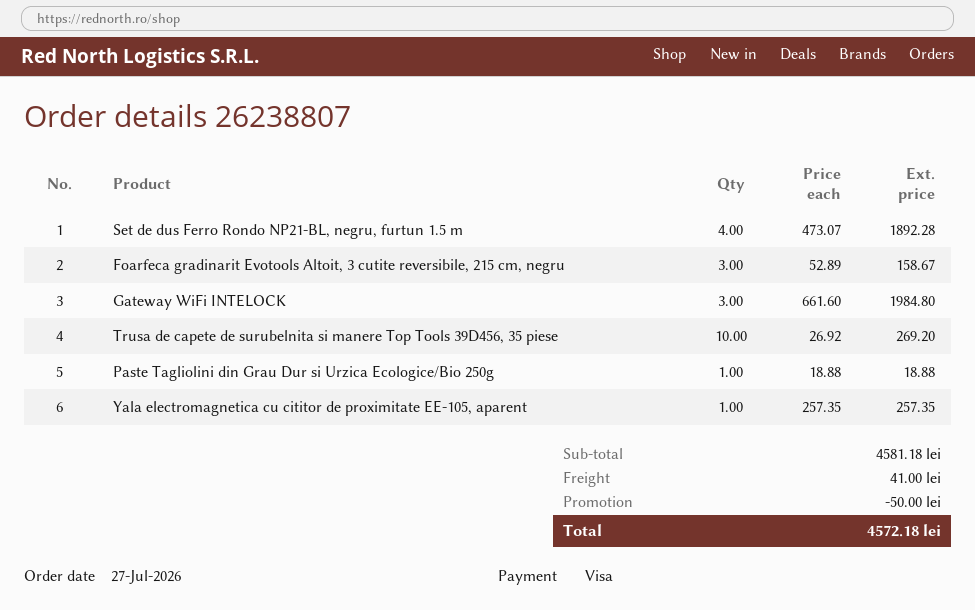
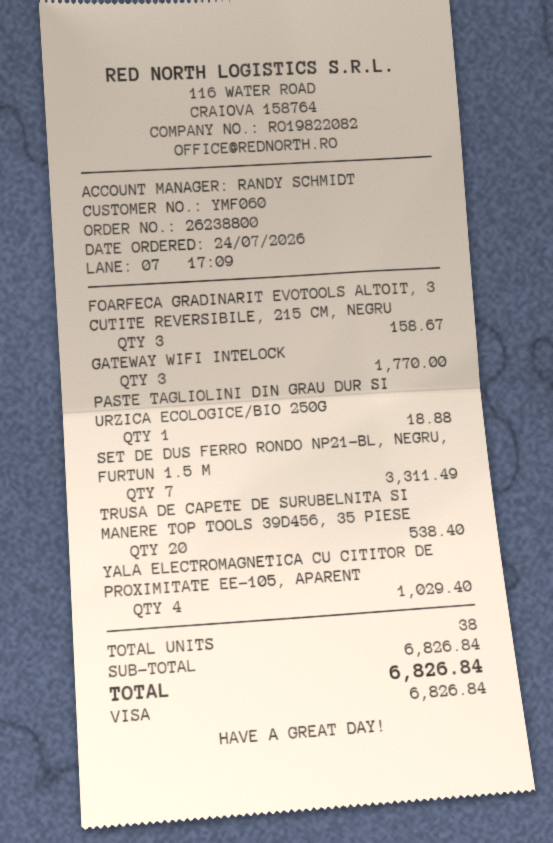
order number: 26238807 -> 26238800
order date: 2026-07-27 -> 2026-07-24
Set de dus Ferro Rondo NP21-BL, negru, furtun 1.5 m: 4 for 1892.28 -> 7 for 3311.49
Gateway WiFi INTELOCK: 3 for 1984.80 -> 3 for 1770.00
Trusa de capete de surubelnita si manere Top Tools 39D456, 35 piese: 10 for 269.20 -> 20 for 538.40
Yala electromagnetica cu cititor de proximitate EE-105, aparent: 1 for 257.35 -> 4 for 1029.40
subtotal: 4581.18 -> 6826.84
discount: 50.00 -> none
shipping: 41.00 -> none
total: 4572.18 -> 6826.84

